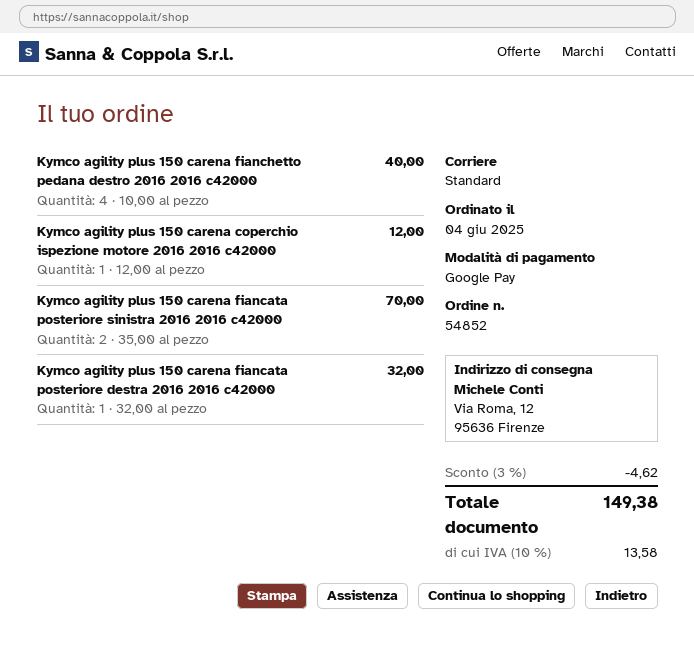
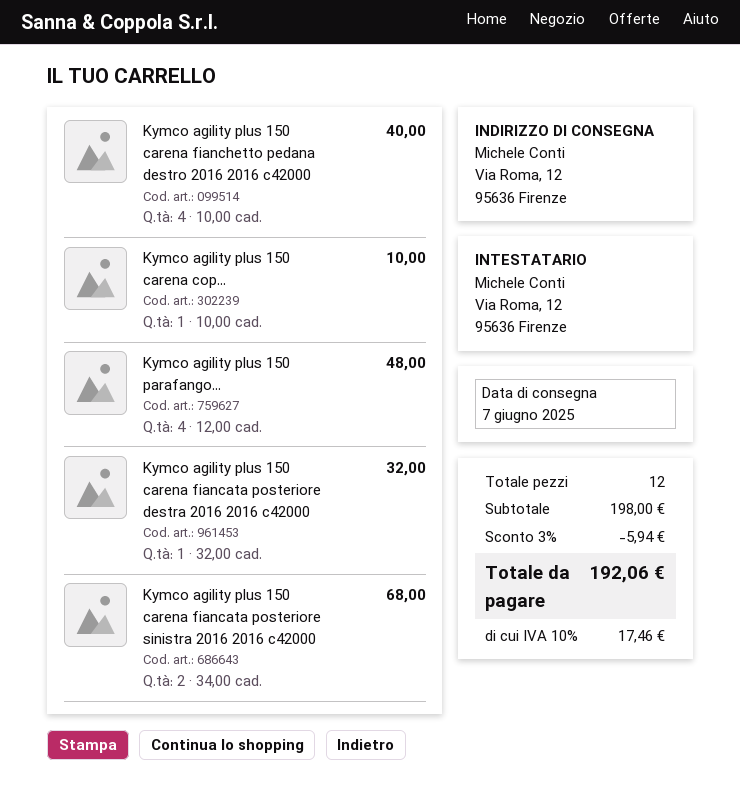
Kymco agility plus 150 carena coperchio ispezione motore 2016 2016 c42000: 1 x 12.00 = 12.00 -> 1 x 10.00 = 10.00
Kymco agility plus 150 carena fiancata posteriore sinistra 2016 2016 c42000: 2 x 35.00 = 70.00 -> 2 x 34.00 = 68.00
Kymco agility plus 150 parafango...: none -> 4 x 12.00 = 48.00
discount: 3% = 4.62 -> 3% = 5.94
tax: 10% = 13.58 -> 10% = 17.46
total: 149.38 -> 192.06

